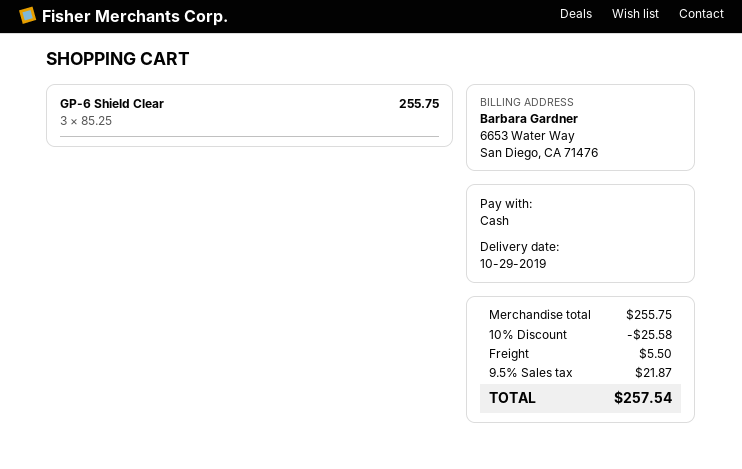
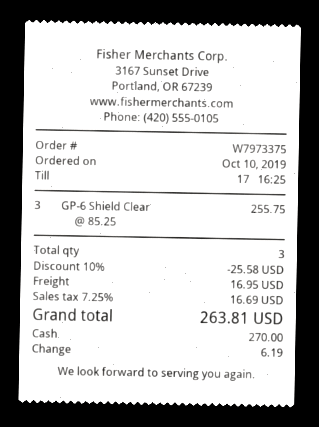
shipping: 5.50 -> 16.95
tax: 9.5% = 21.87 -> 7.25% = 16.69
total: 257.54 -> 263.81

